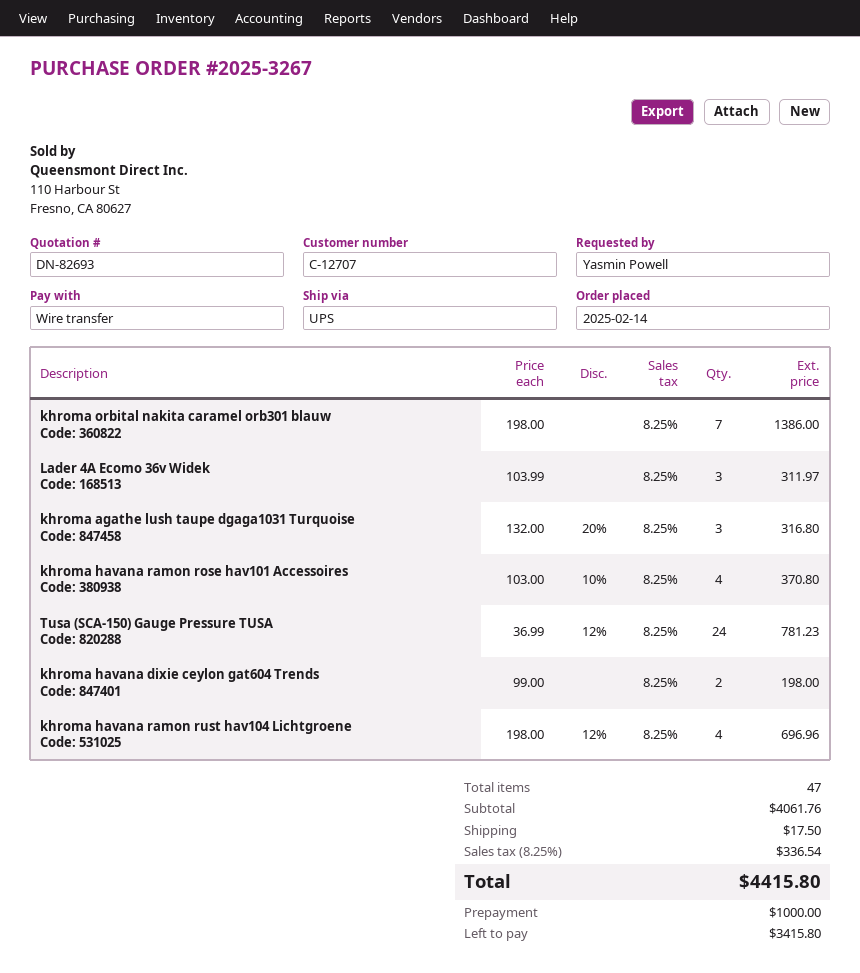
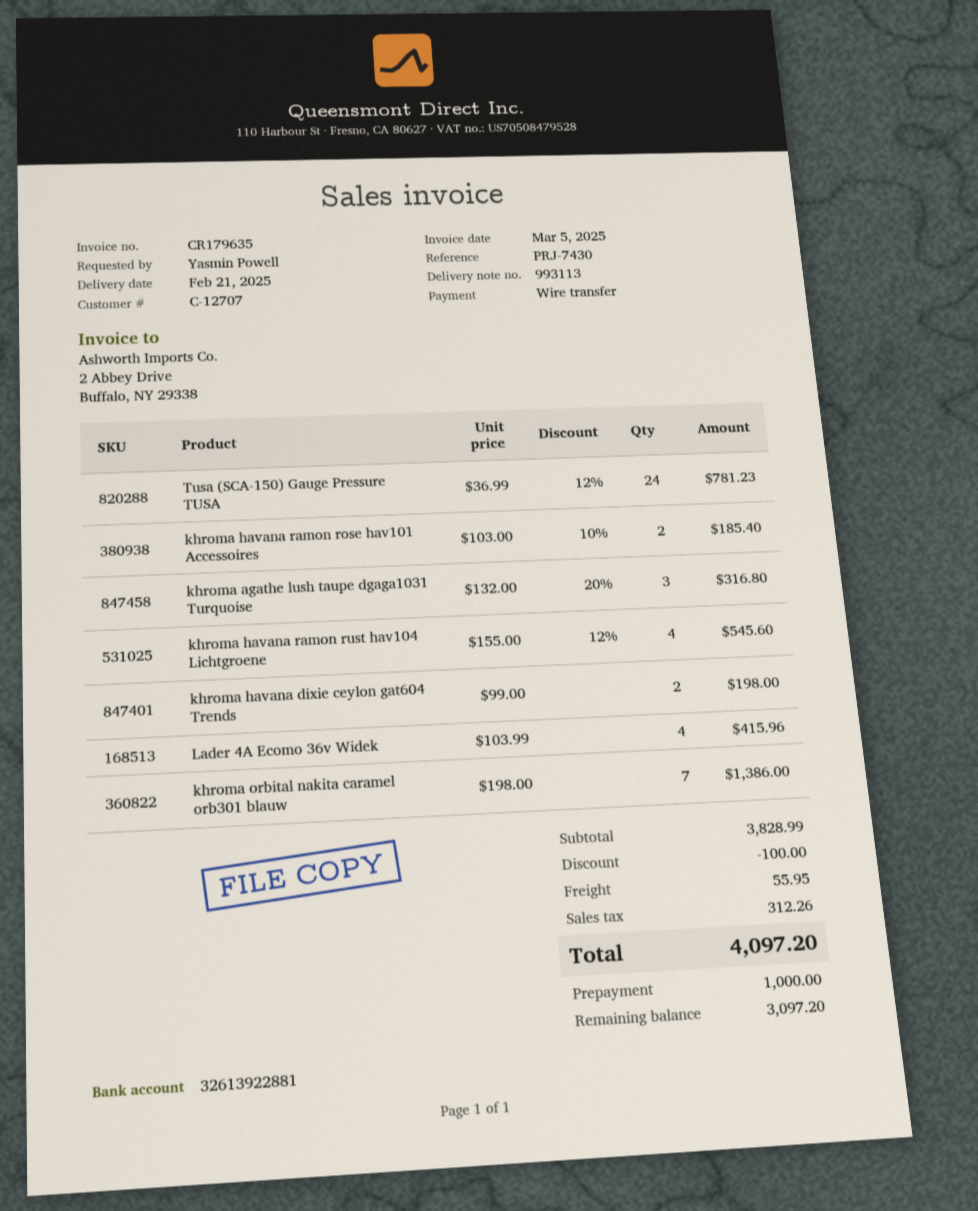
Lader 4A Ecomo 36v Widek: 3 x 103.99 = 311.97 -> 4 x 103.99 = 415.96
khroma havana ramon rose hav101 Accessoires: 4 x 103.00 - 10% = 370.80 -> 2 x 103.00 - 10% = 185.40
khroma havana ramon rust hav104 Lichtgroene: 4 x 198.00 - 12% = 696.96 -> 4 x 155.00 - 12% = 545.60
subtotal: 4061.76 -> 3828.99
discount: none -> 100.00
shipping: 17.50 -> 55.95
tax: 336.54 -> 312.26
total: 4415.80 -> 4097.20
balance: 3415.80 -> 3097.20

